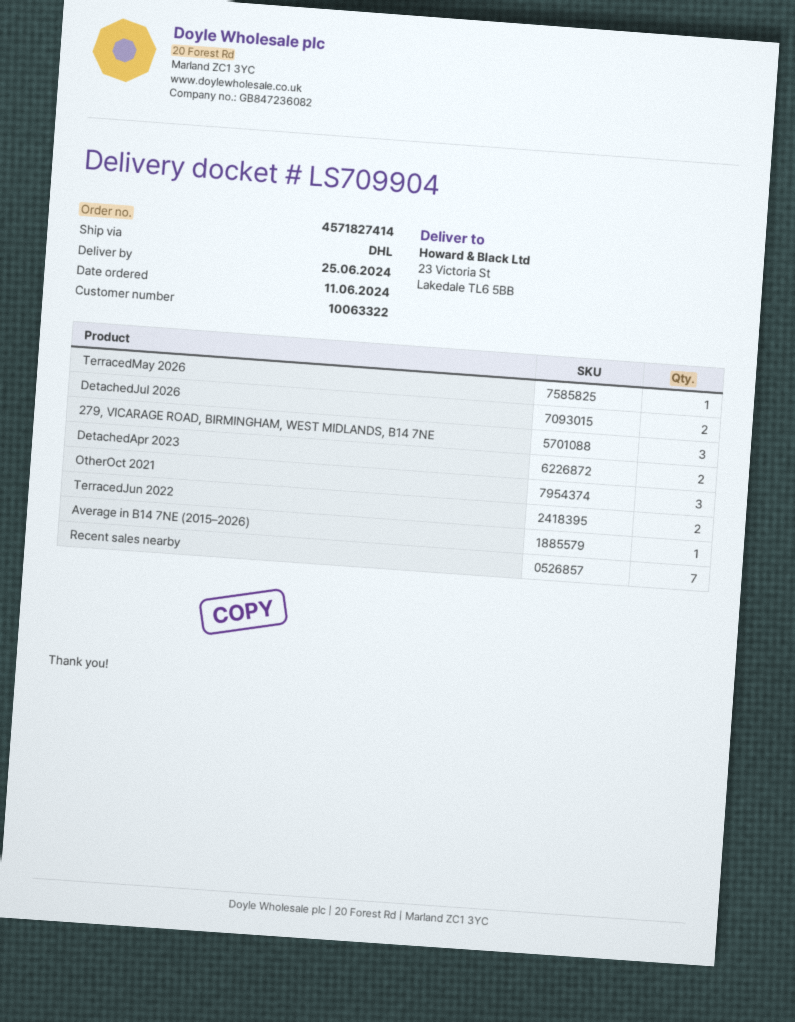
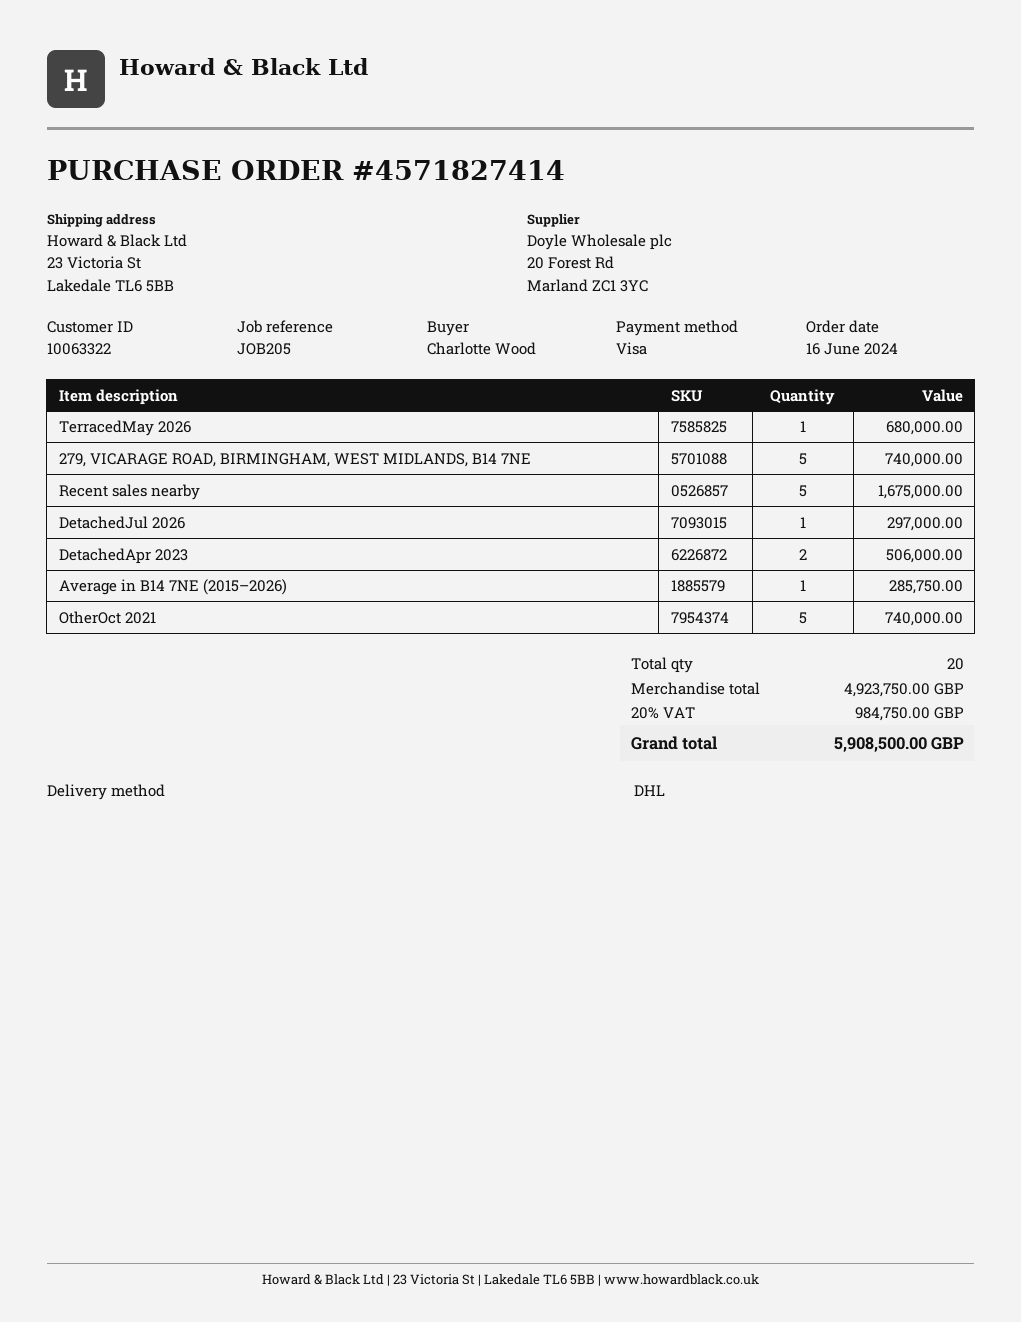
order date: 2024-06-11 -> 2024-06-16
DetachedJul 2026: 2 -> 1
279, VICARAGE ROAD, BIRMINGHAM, WEST MIDLANDS, B14 7NE: 3 -> 5
OtherOct 2021: 3 -> 5
TerracedJun 2022: 2 -> none
Recent sales nearby: 7 -> 5

